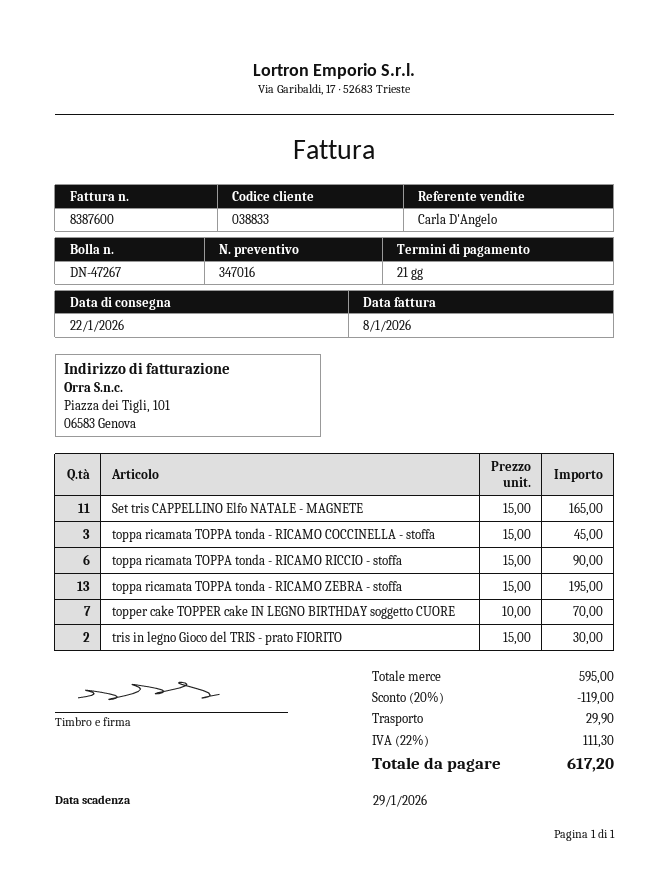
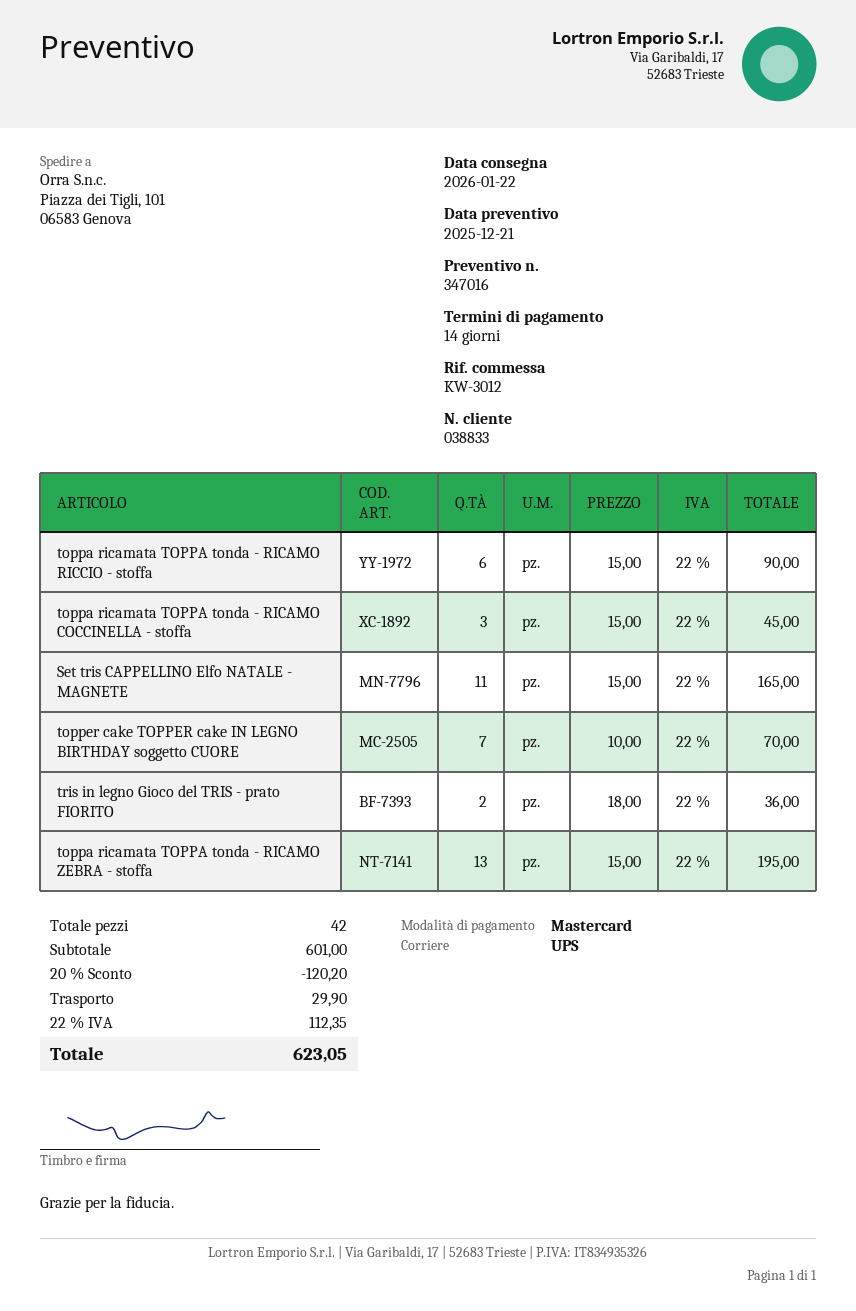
payment terms: 21 days -> 14 days
tris in legno Gioco del TRIS - prato FIORITO: 2 x 15.00 = 30.00 -> 2 x 18.00 = 36.00
subtotal: 595.00 -> 601.00
discount: 20% = 119.00 -> 20% = 120.20
tax: 22% = 111.30 -> 22% = 112.35
total: 617.20 -> 623.05

